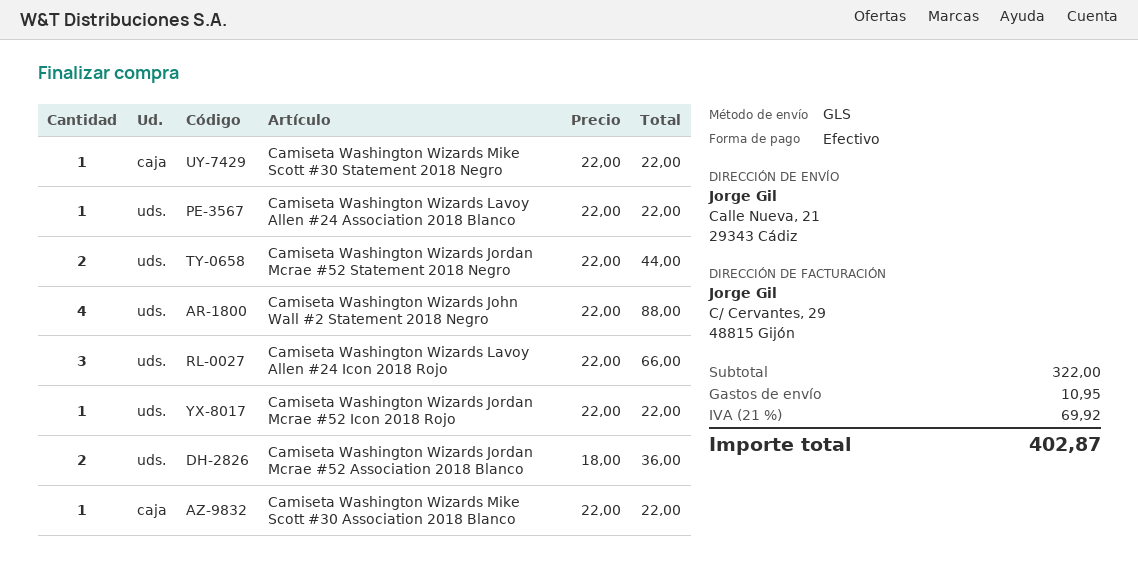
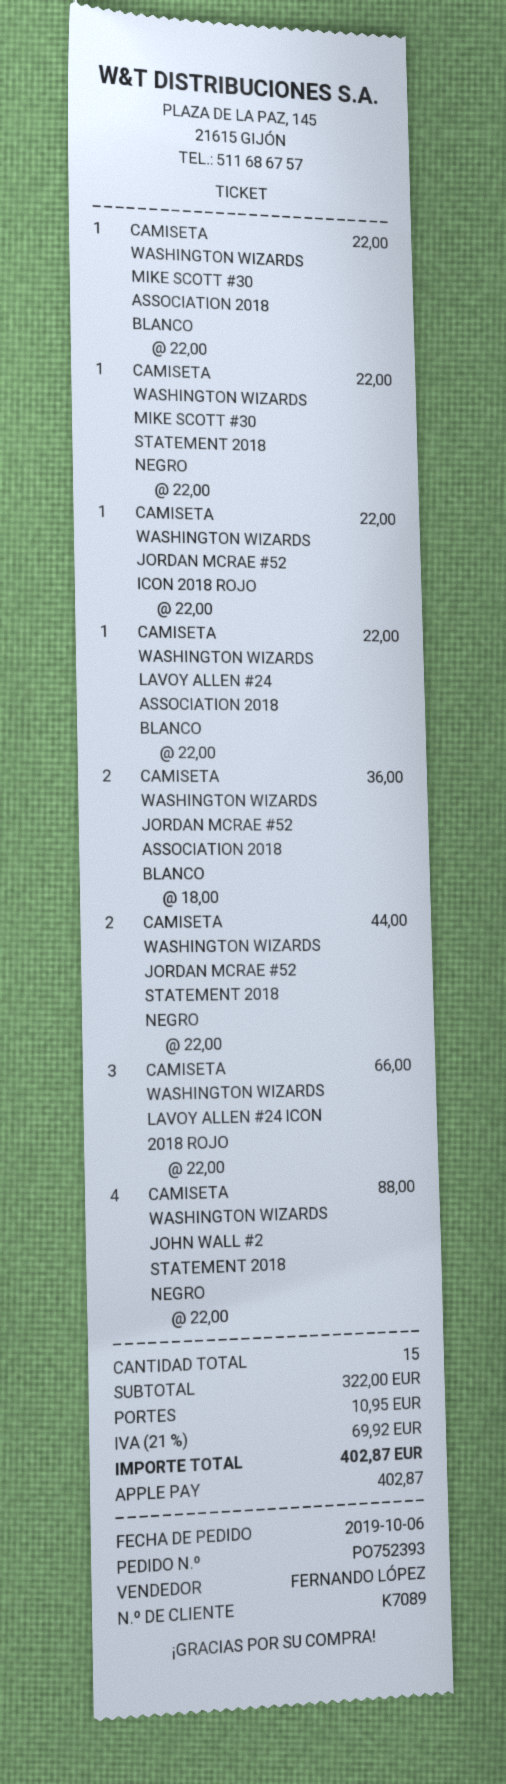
payment method: cash -> Apple Pay

